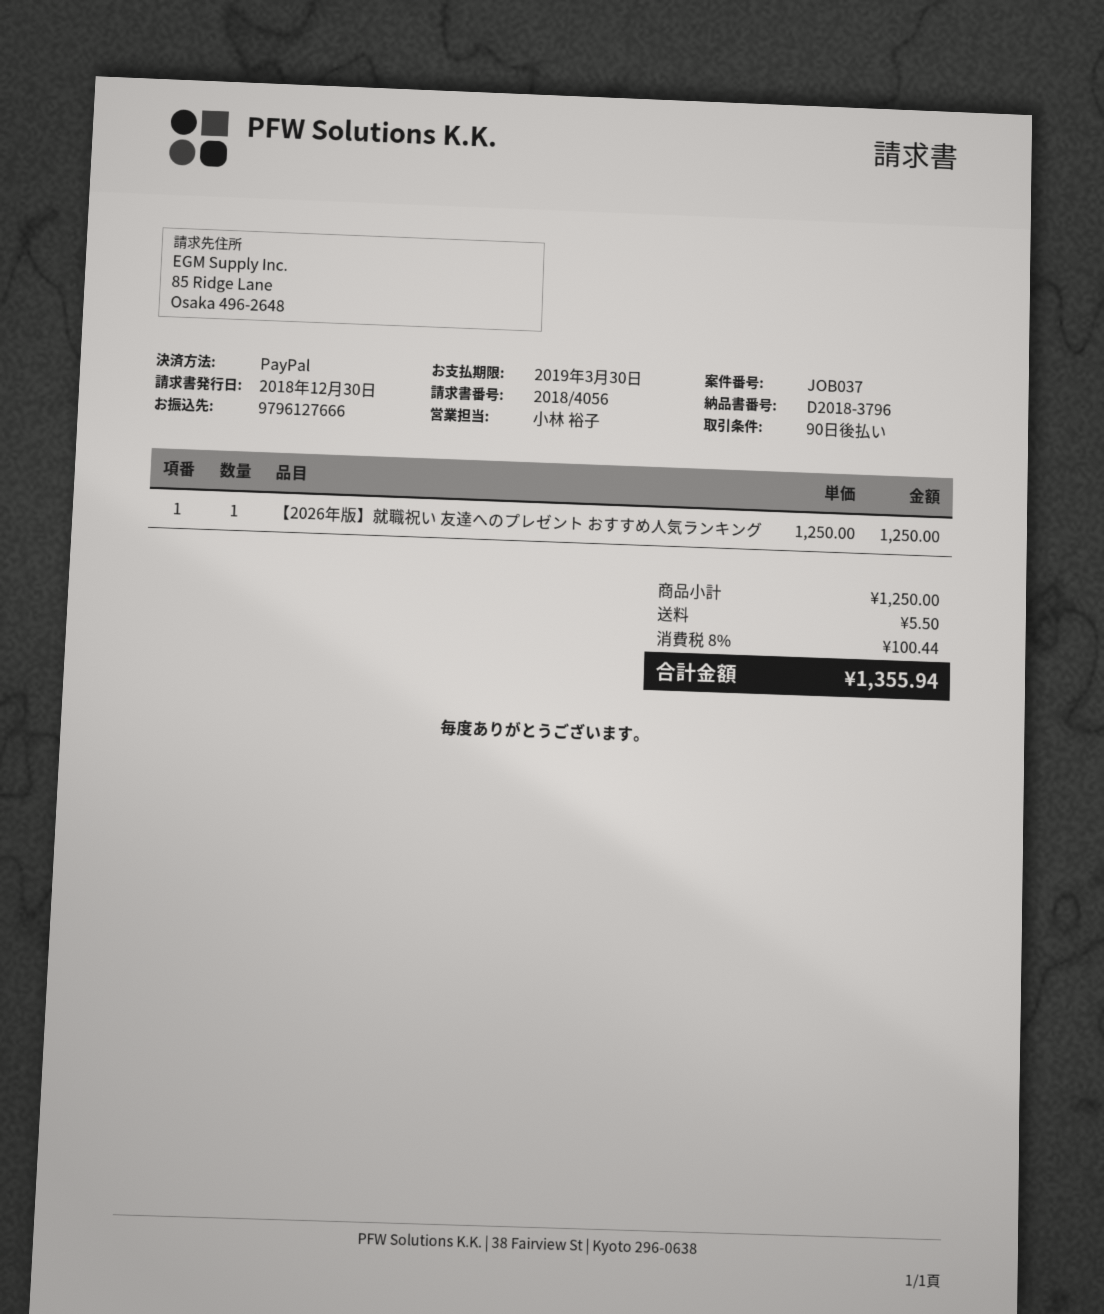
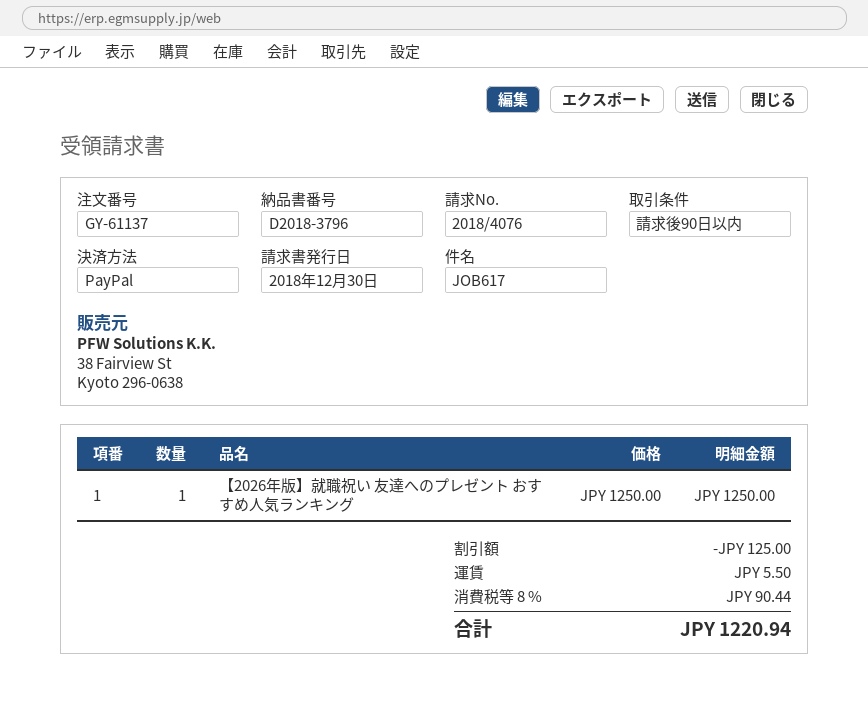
invoice number: 2018/4056 -> 2018/4076
reference: JOB037 -> JOB617
discount: none -> 125.00
tax: 8% = 100.44 -> 8% = 90.44
total: 1355.94 -> 1220.94

